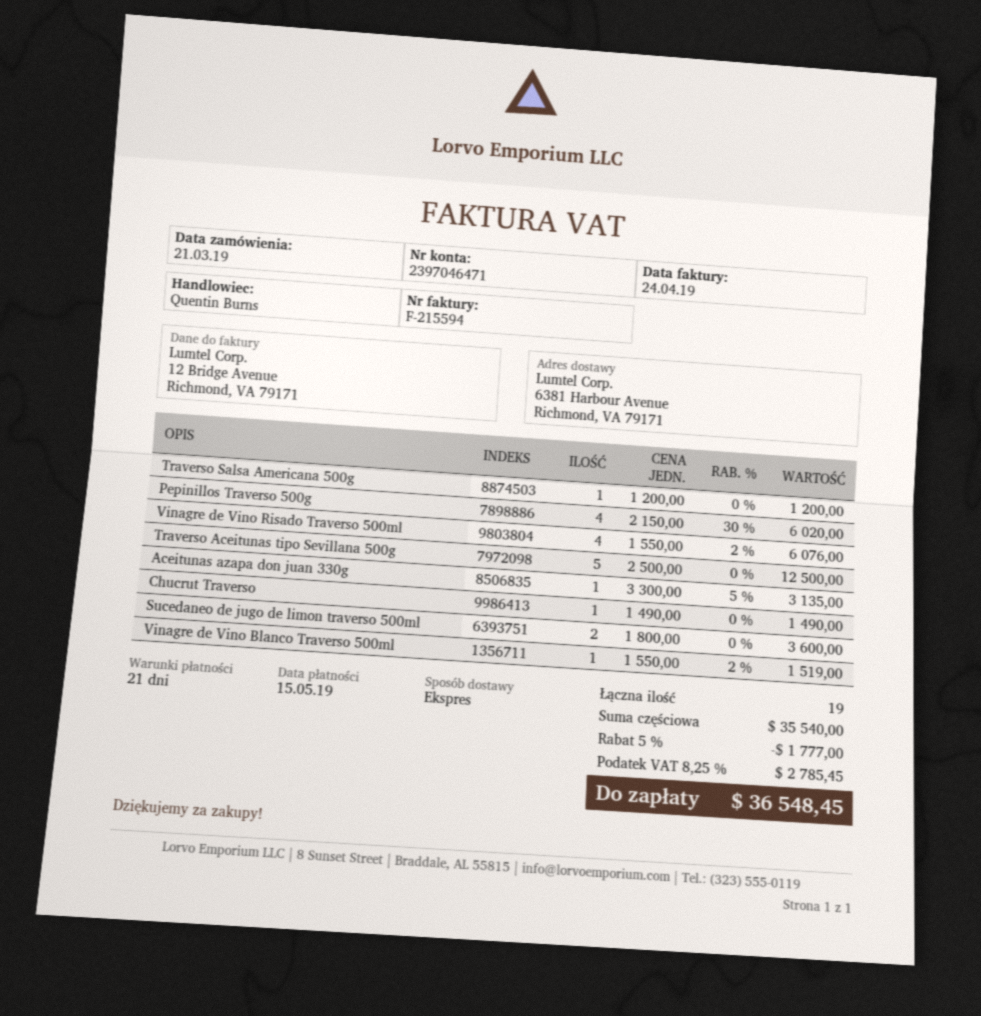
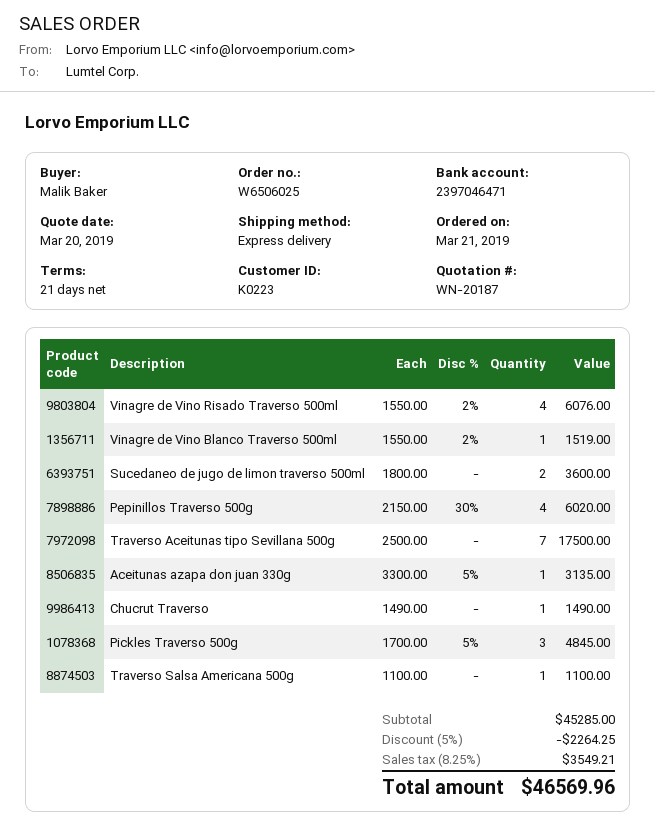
Traverso Salsa Americana 500g: 1 x 1200.00 = 1200.00 -> 1 x 1100.00 = 1100.00
Traverso Aceitunas tipo Sevillana 500g: 5 x 2500.00 = 12500.00 -> 7 x 2500.00 = 17500.00
Pickles Traverso 500g: none -> 3 x 1700.00 - 5% = 4845.00
subtotal: 35540.00 -> 45285.00
discount: 5% = 1777.00 -> 5% = 2264.25
tax: 8.25% = 2785.45 -> 8.25% = 3549.21
total: 36548.45 -> 46569.96

